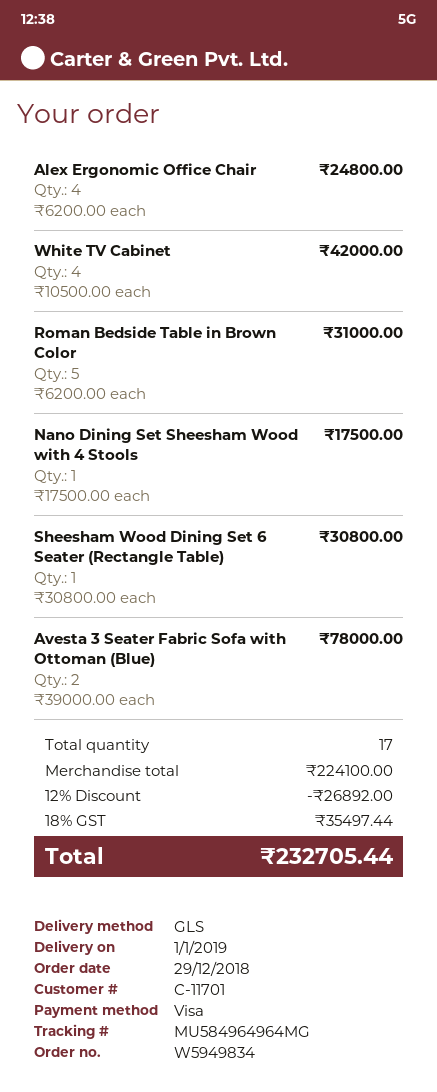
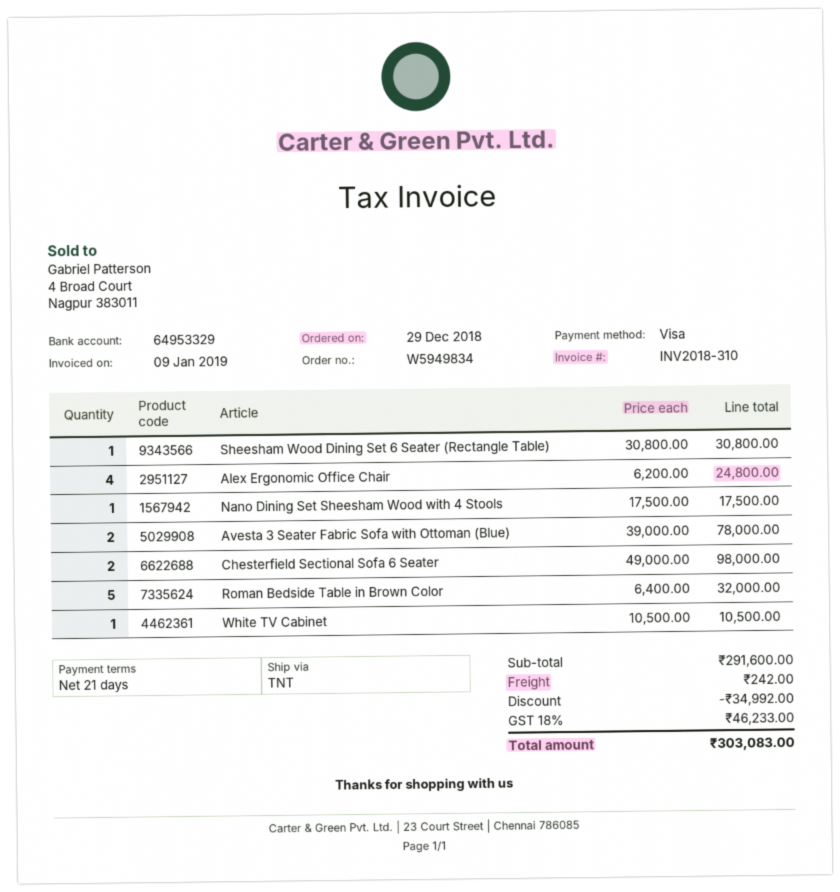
shipping method: GLS -> TNT
White TV Cabinet: 4 x 10500.00 = 42000.00 -> 1 x 10500.00 = 10500.00
Roman Bedside Table in Brown Color: 5 x 6200.00 = 31000.00 -> 5 x 6400.00 = 32000.00
Chesterfield Sectional Sofa 6 Seater: none -> 2 x 49000.00 = 98000.00
subtotal: 224100.00 -> 291600.00
discount: 26892.00 -> 34992.00
shipping: none -> 242.00
tax: 18% = 35497.44 -> 18% = 46233.00
total: 232705.44 -> 303083.00

